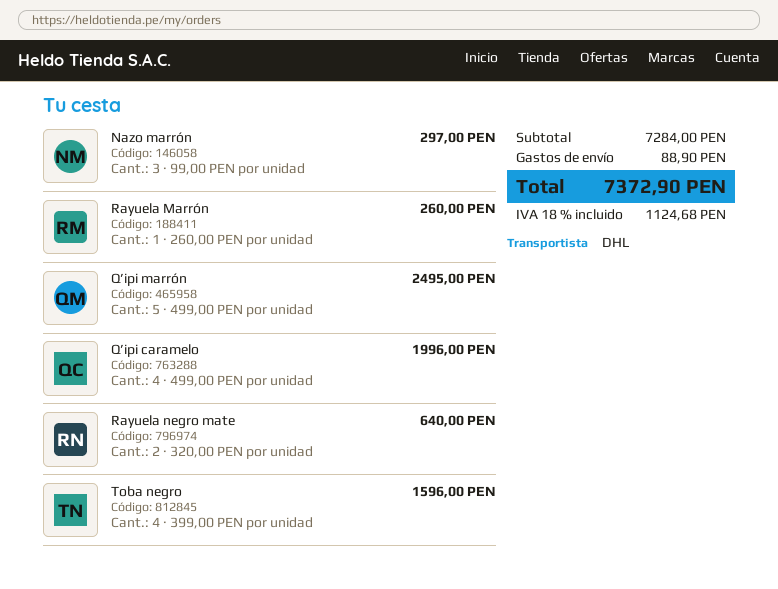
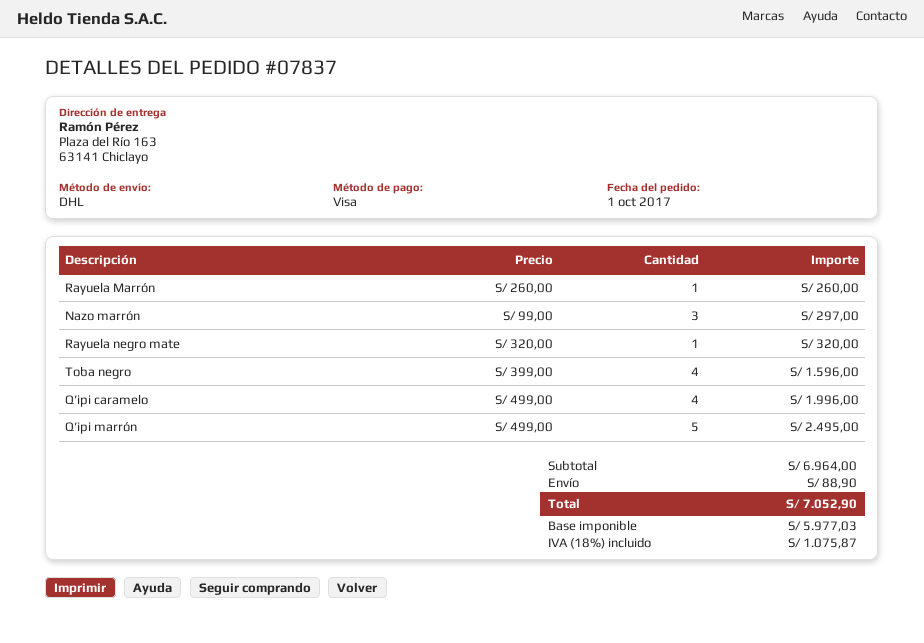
Rayuela negro mate: 2 x 320.00 = 640.00 -> 1 x 320.00 = 320.00
subtotal: 7284.00 -> 6964.00
tax: 18% = 1124.68 -> 18% = 1075.87
total: 7372.90 -> 7052.90

